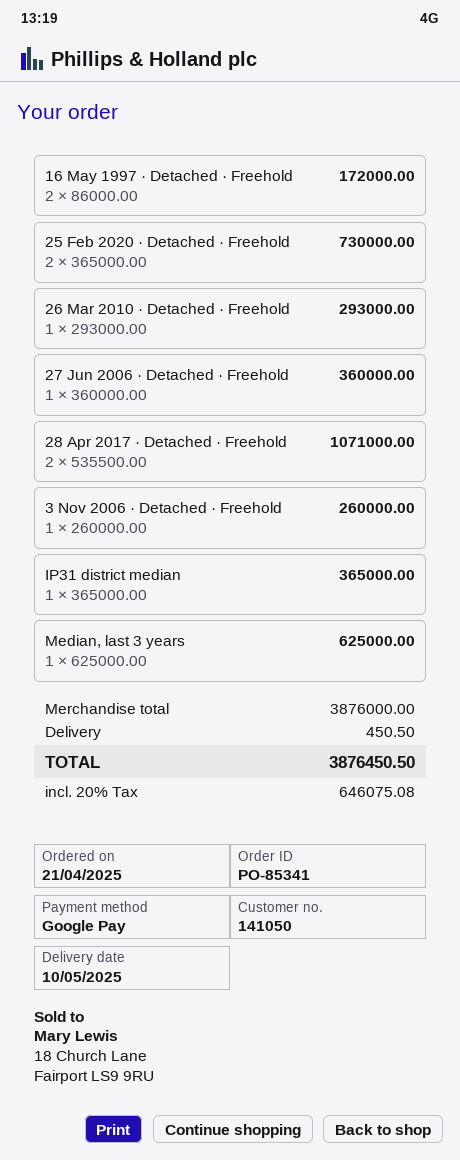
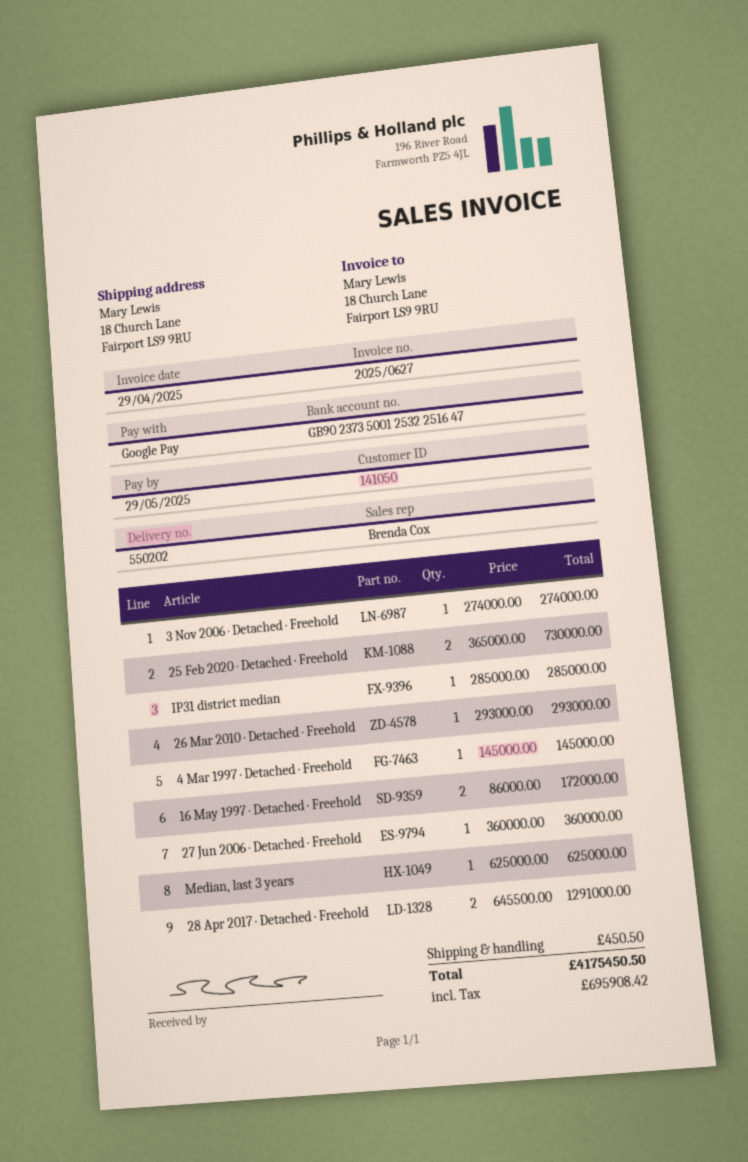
28 Apr 2017 · Detached · Freehold: 2 x 535500.00 = 1071000.00 -> 2 x 645500.00 = 1291000.00
3 Nov 2006 · Detached · Freehold: 1 x 260000.00 = 260000.00 -> 1 x 274000.00 = 274000.00
IP31 district median: 1 x 365000.00 = 365000.00 -> 1 x 285000.00 = 285000.00
4 Mar 1997 · Detached · Freehold: none -> 1 x 145000.00 = 145000.00
tax: 646075.08 -> 695908.42
total: 3876450.50 -> 4175450.50

